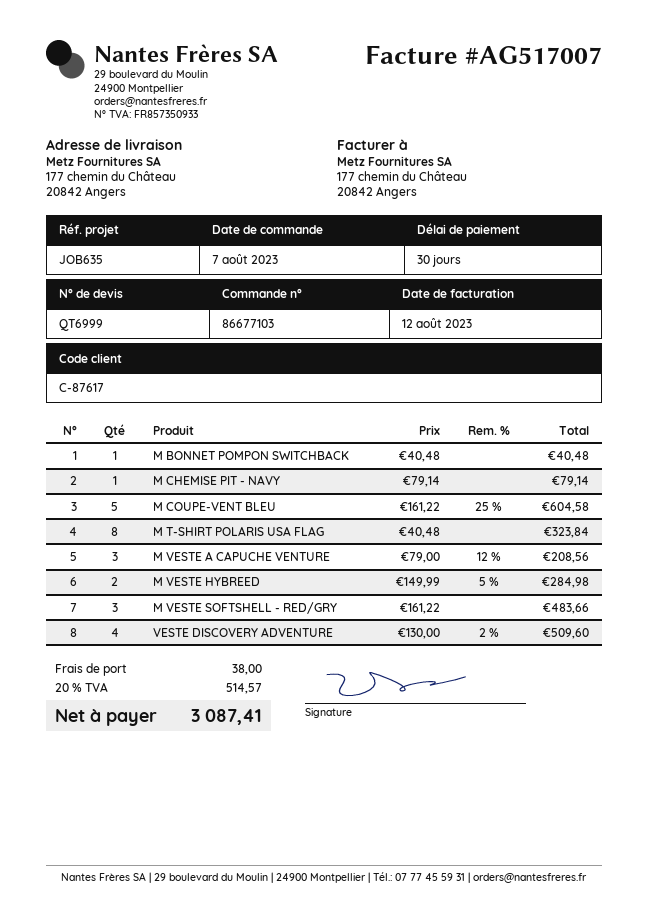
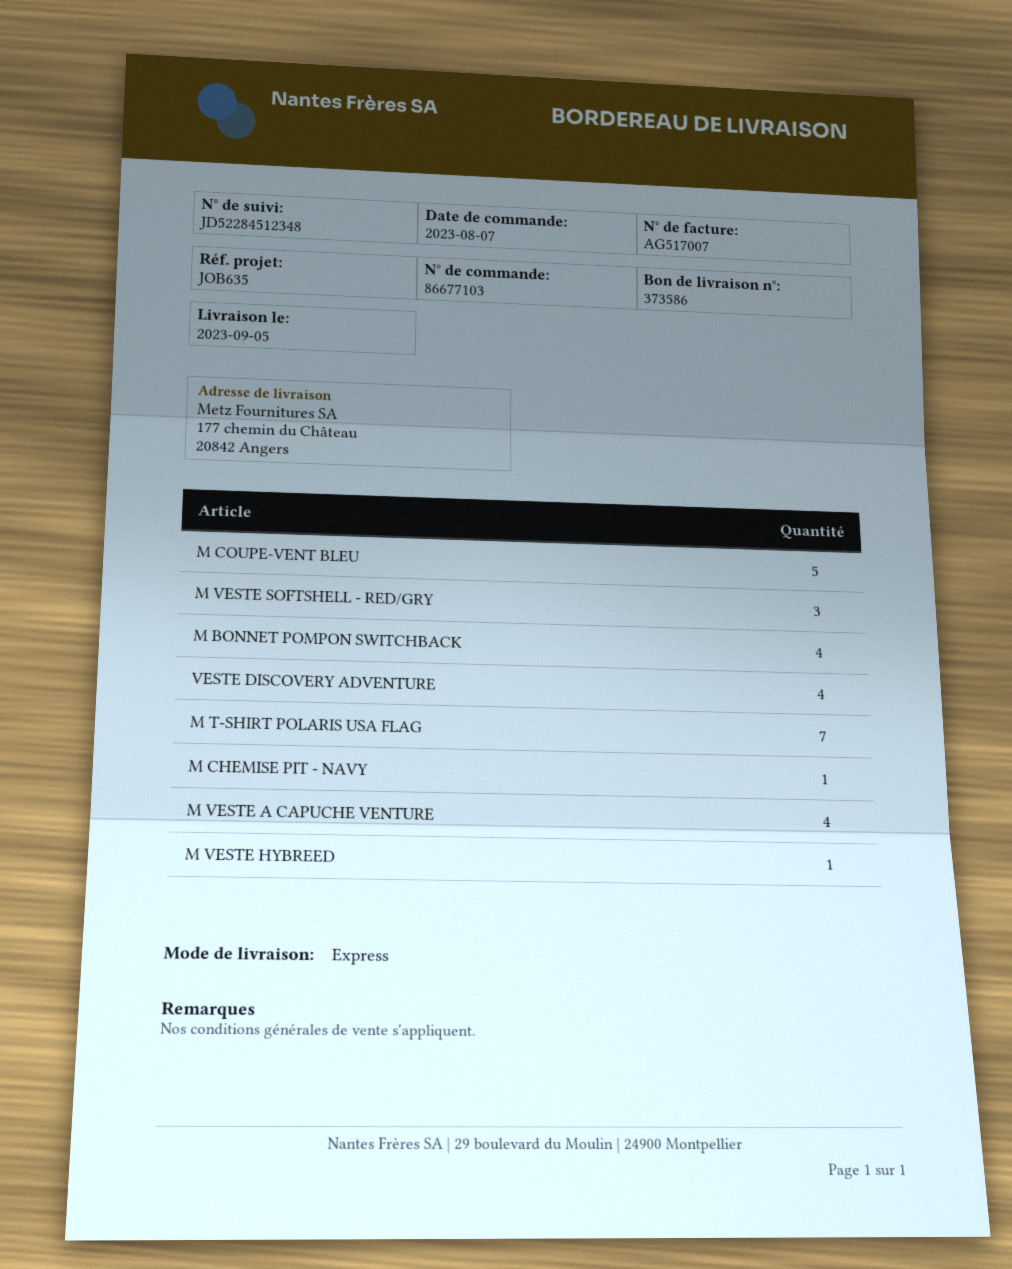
M BONNET POMPON SWITCHBACK: 1 -> 4
M T-SHIRT POLARIS USA FLAG: 8 -> 7
M VESTE A CAPUCHE VENTURE: 3 -> 4
M VESTE HYBREED: 2 -> 1

